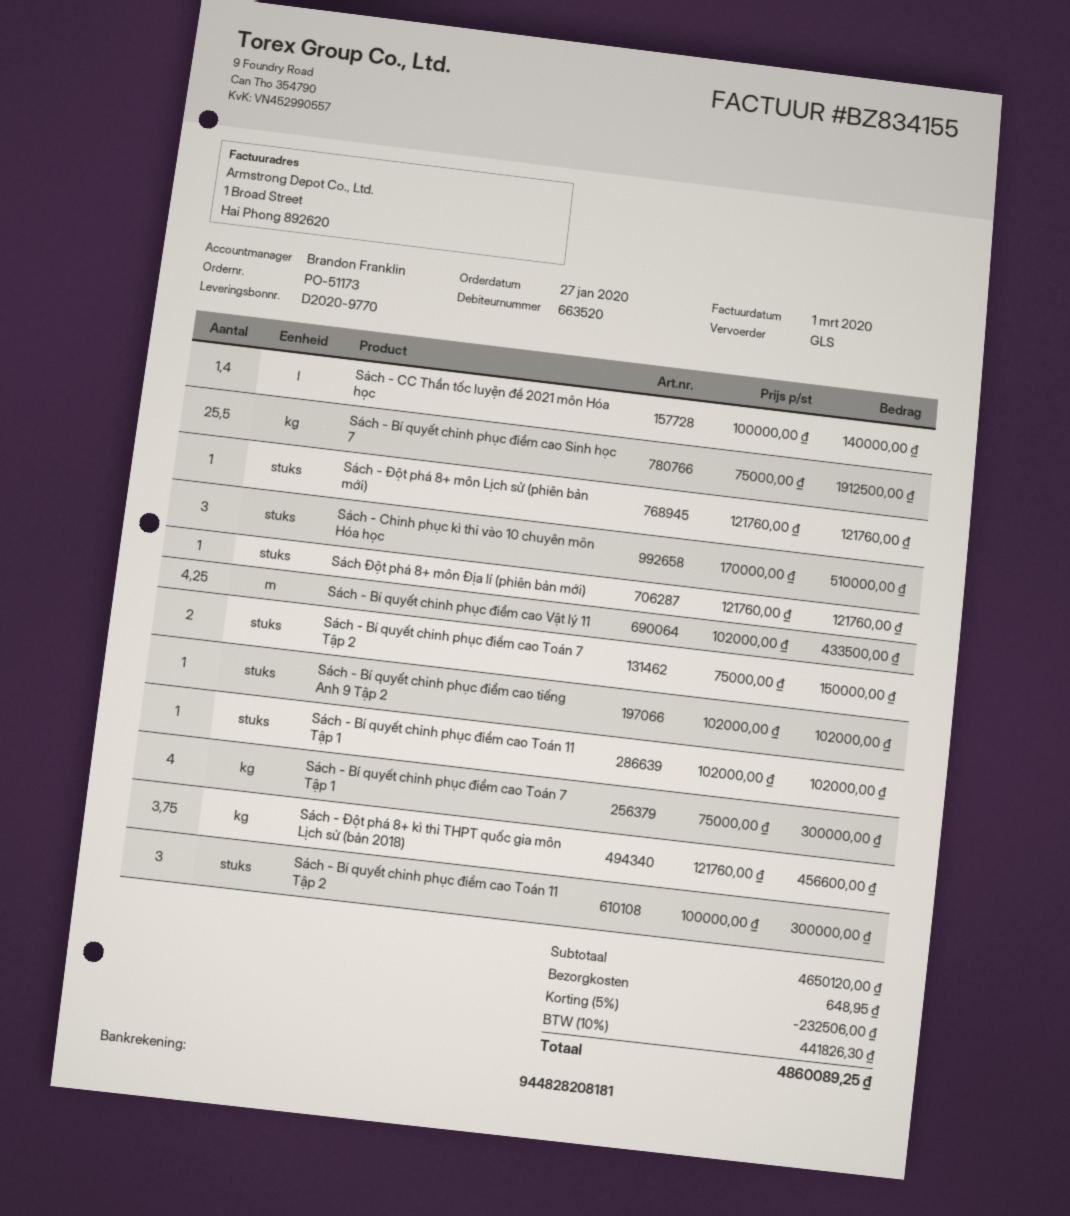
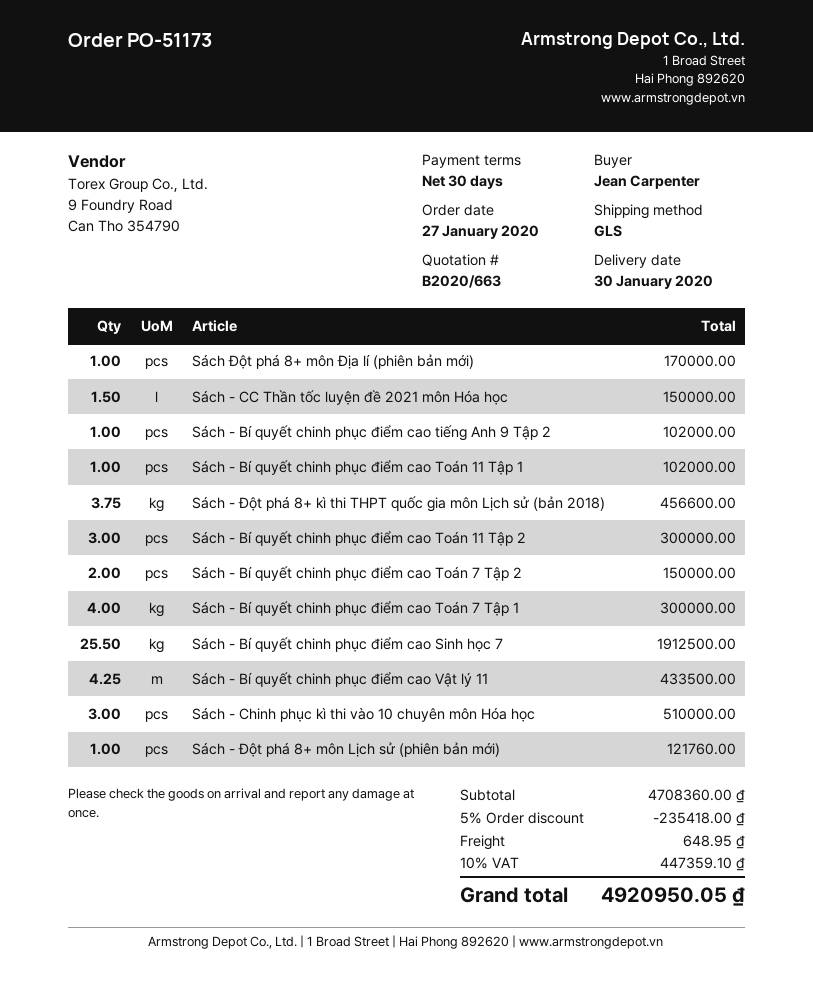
Sách - CC Thần tốc luyện đề 2021 môn Hóa học: 1.4 for 140000.00 -> 1.5 for 150000.00
Sách Đột phá 8+ môn Địa lí (phiên bản mới): 1 for 121760.00 -> 1 for 170000.00
subtotal: 4650120.00 -> 4708360.00
discount: 5% = 232506.00 -> 5% = 235418.00
tax: 10% = 441826.30 -> 10% = 447359.10
total: 4860089.25 -> 4920950.05

